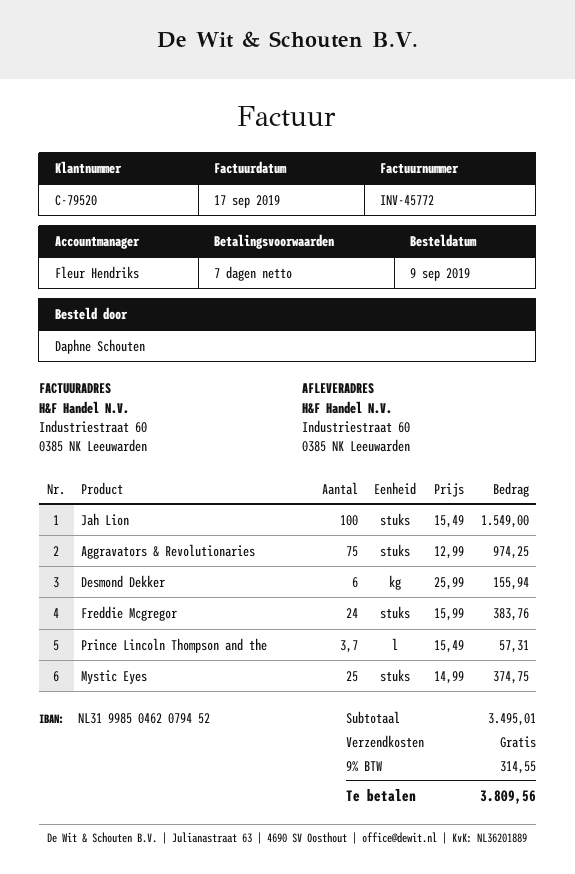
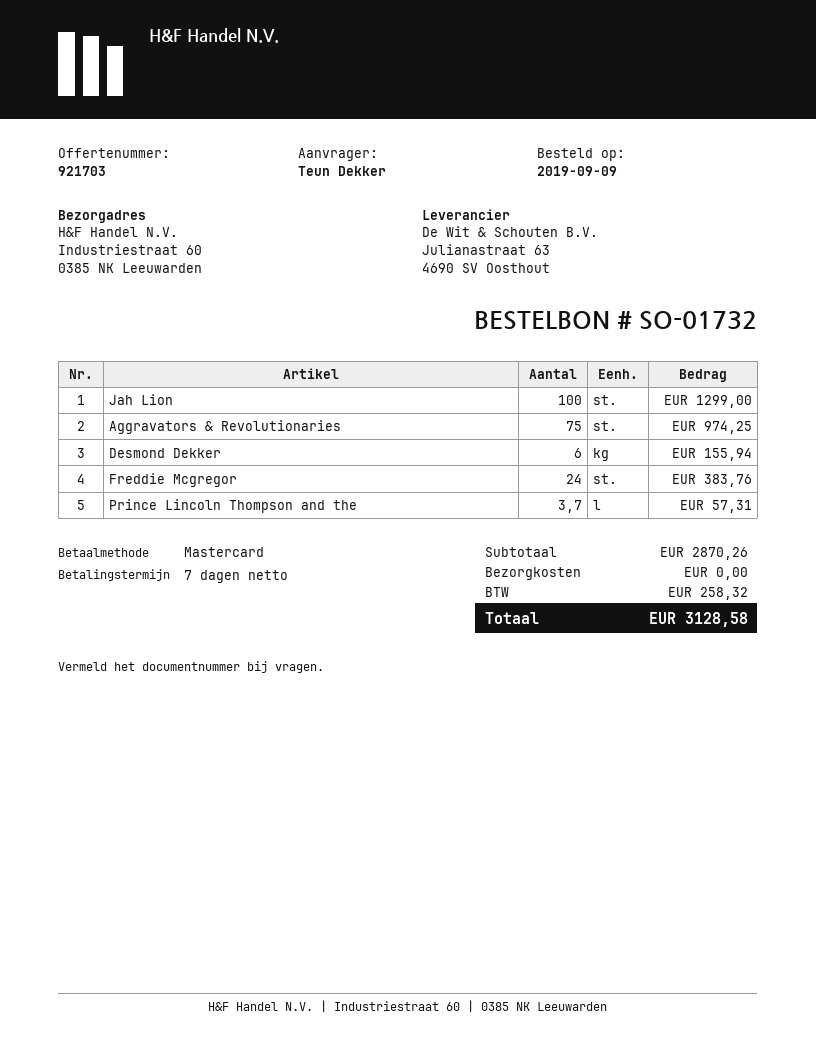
ordered by: Daphne Schouten -> Teun Dekker
Jah Lion: 100 for 1549.00 -> 100 for 1299.00
Mystic Eyes: 25 for 374.75 -> none
subtotal: 3495.01 -> 2870.26
tax: 314.55 -> 258.32
total: 3809.56 -> 3128.58

